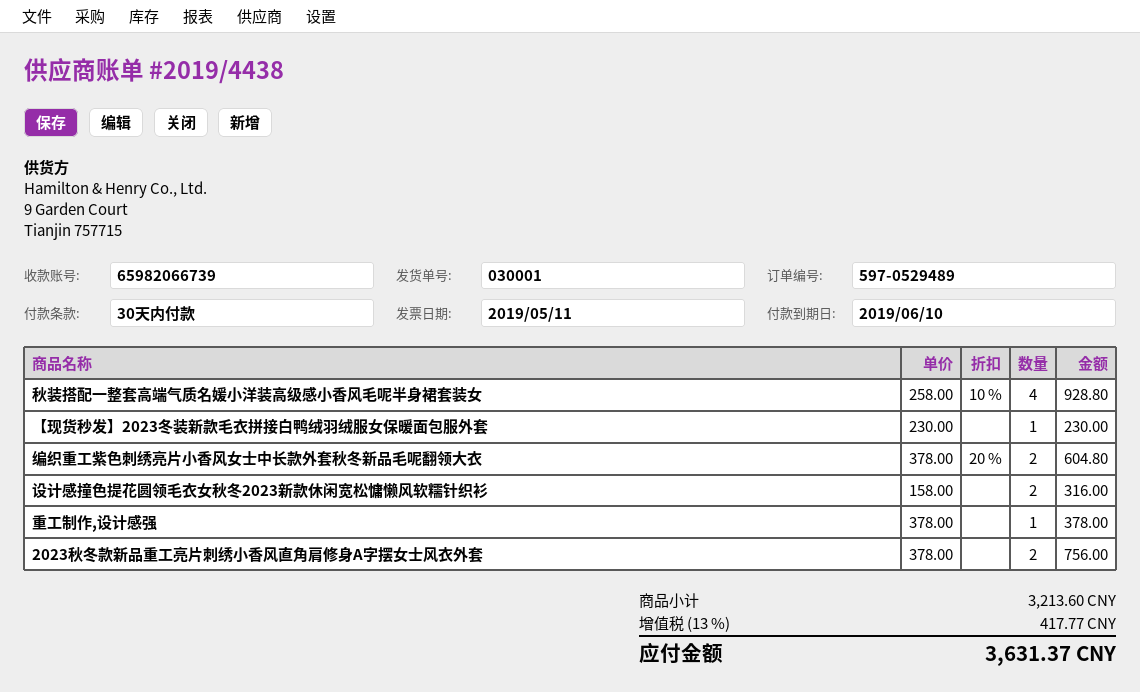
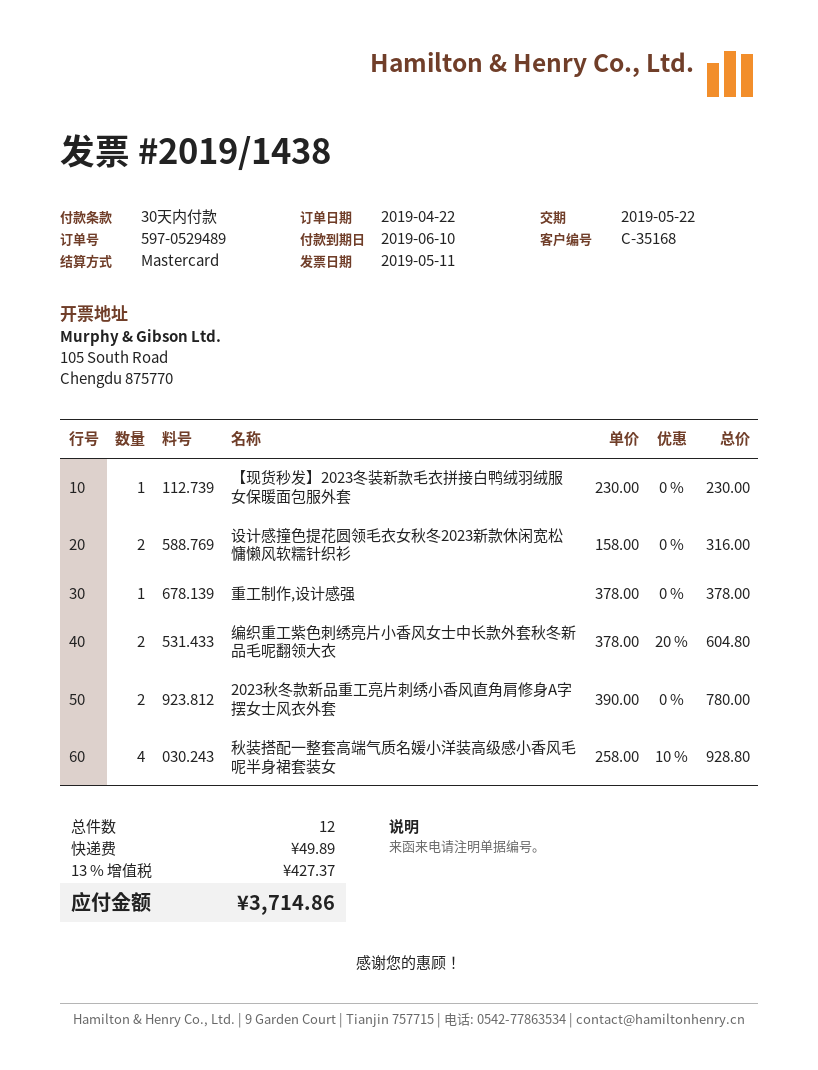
invoice number: 2019/4438 -> 2019/1438
2023秋冬款新品重工亮片刺绣小香风直角肩修身A字摆女士风衣外套: 2 x 378.00 = 756.00 -> 2 x 390.00 = 780.00
shipping: none -> 49.89
tax: 13% = 417.77 -> 13% = 427.37
total: 3631.37 -> 3714.86

